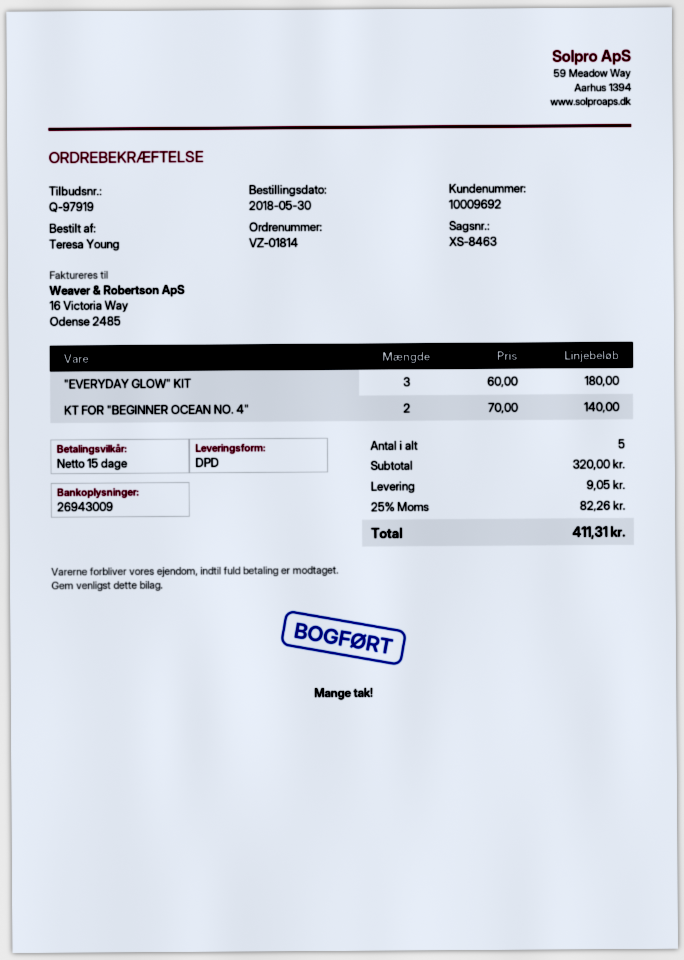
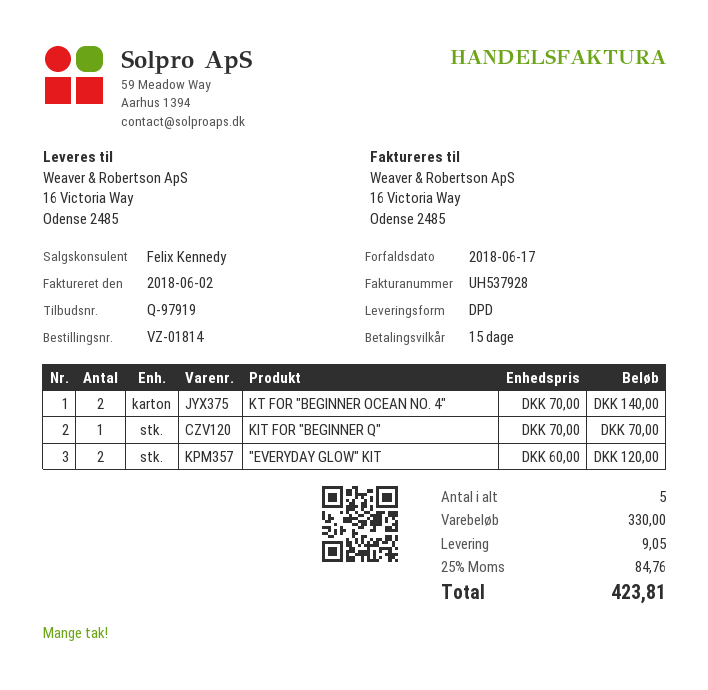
"EVERYDAY GLOW" KIT: 3 x 60.00 = 180.00 -> 2 x 60.00 = 120.00
KIT FOR "BEGINNER Q": none -> 1 x 70.00 = 70.00
subtotal: 320.00 -> 330.00
tax: 25% = 82.26 -> 25% = 84.76
total: 411.31 -> 423.81

